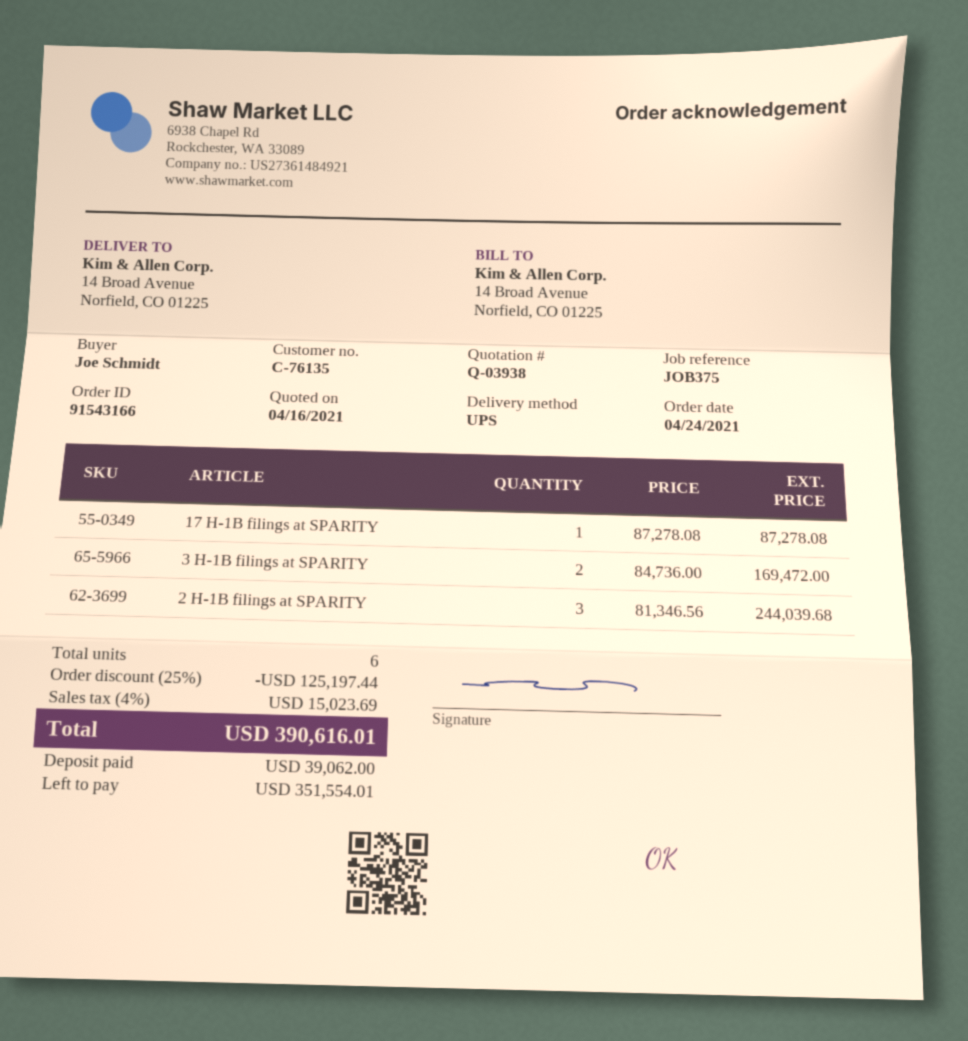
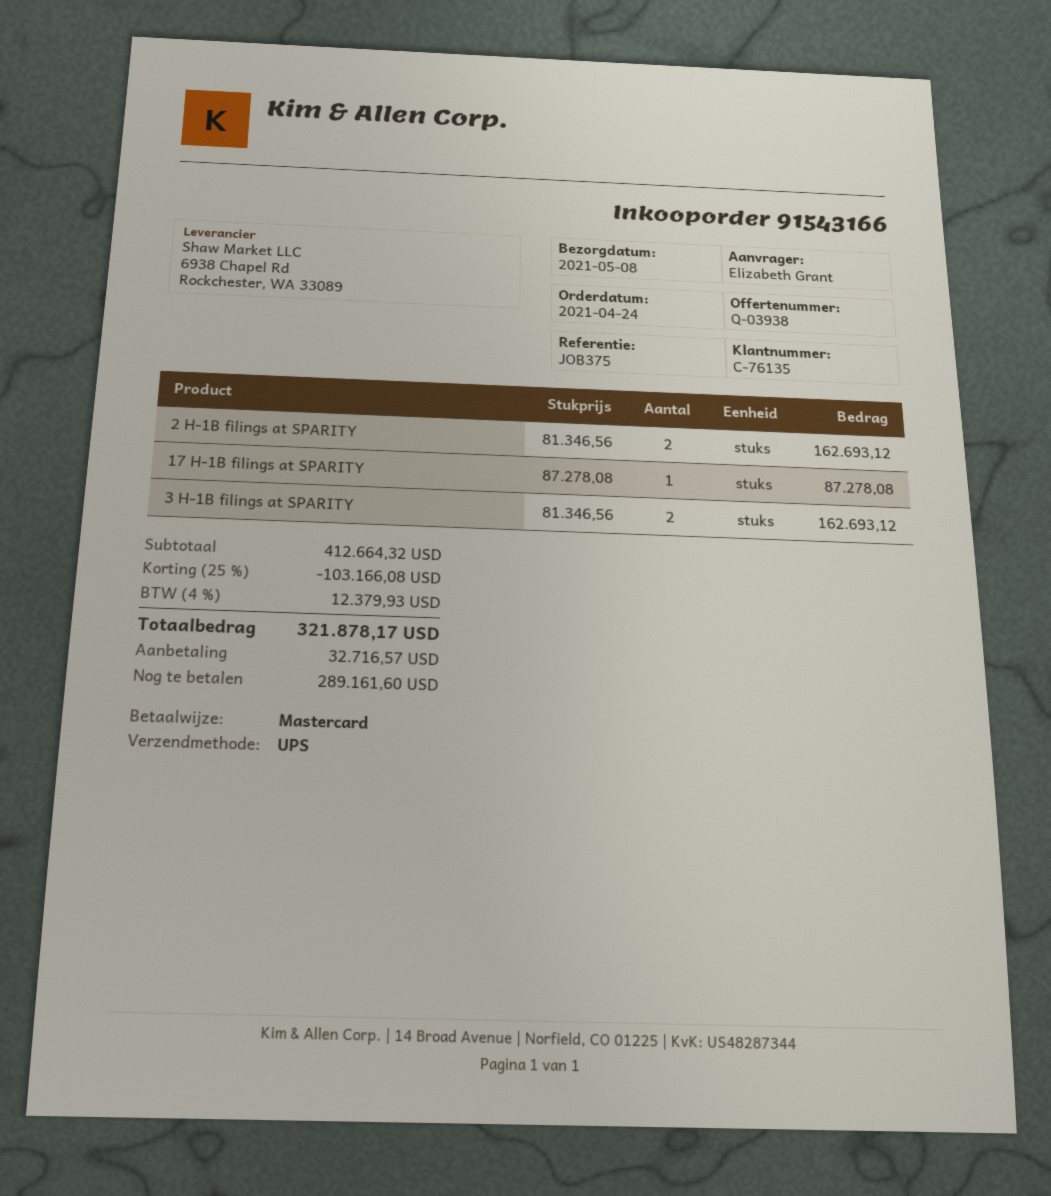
ordered by: Joe Schmidt -> Elizabeth Grant
3 H-1B filings at SPARITY: 2 x 84736.00 = 169472.00 -> 2 x 81346.56 = 162693.12
2 H-1B filings at SPARITY: 3 x 81346.56 = 244039.68 -> 2 x 81346.56 = 162693.12
discount: 25% = 125197.44 -> 25% = 103166.08
tax: 4% = 15023.69 -> 4% = 12379.93
total: 390616.01 -> 321878.17
deposit: 39062.00 -> 32716.57
balance: 351554.01 -> 289161.60

